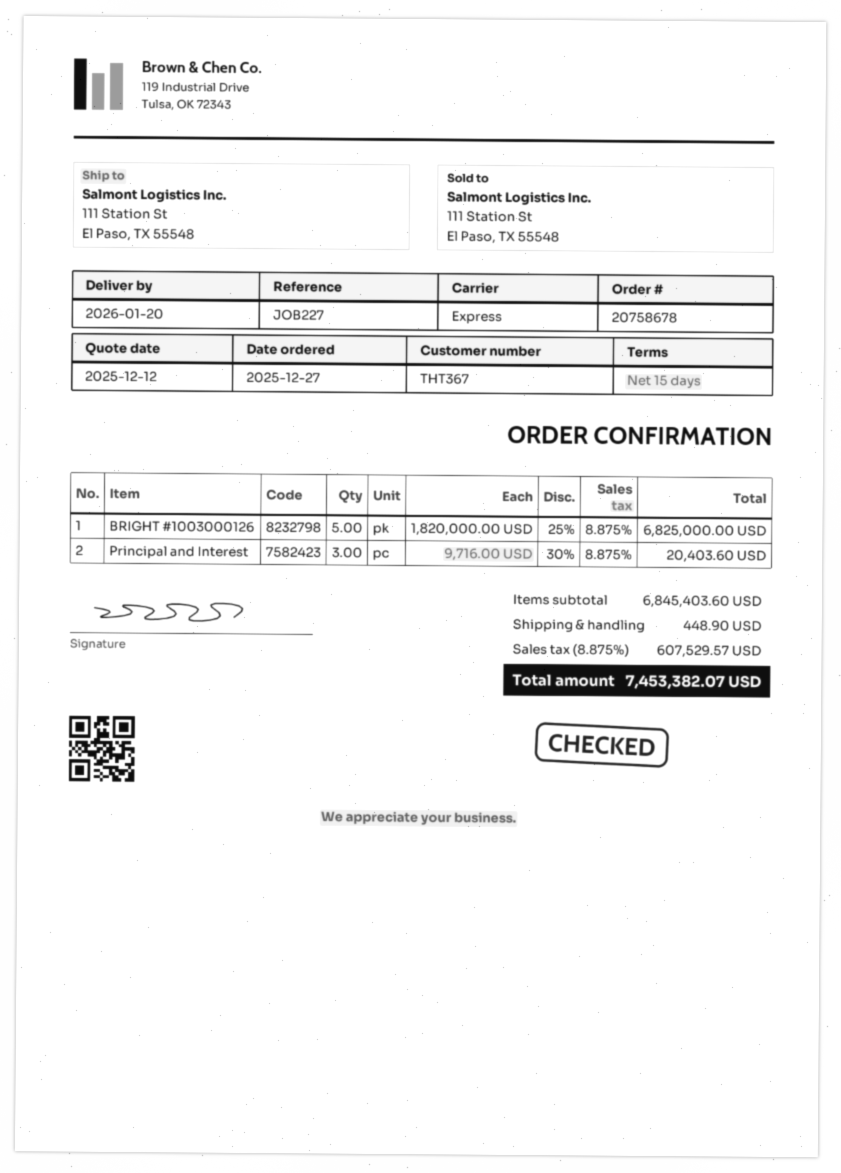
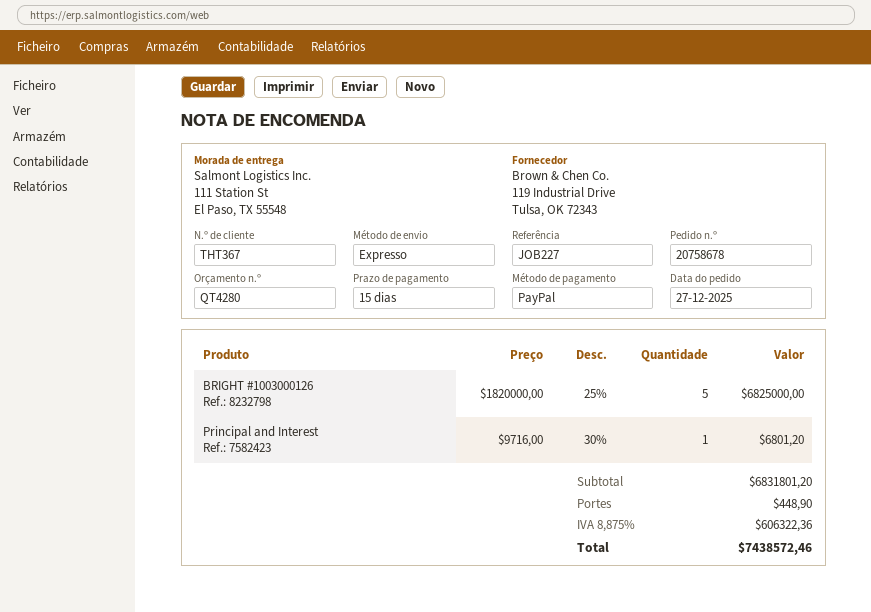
Principal and Interest: 3 x 9716.00 - 30% = 20403.60 -> 1 x 9716.00 - 30% = 6801.20
subtotal: 6845403.60 -> 6831801.20
tax: 8.875% = 607529.57 -> 8.875% = 606322.36
total: 7453382.07 -> 7438572.46

